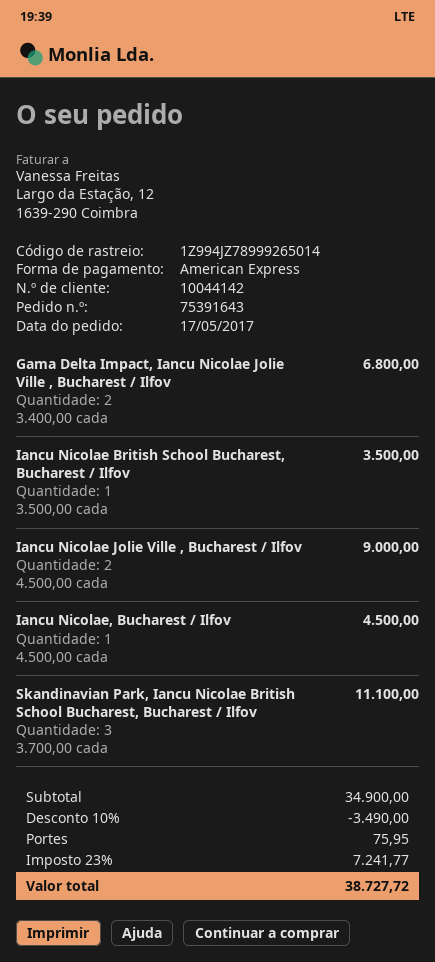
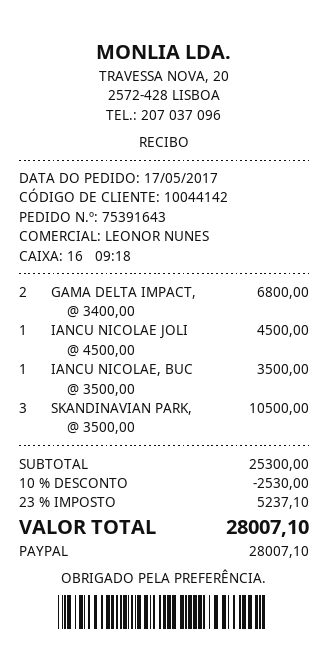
payment method: American Express -> PayPal
Iancu Nicolae British School Bucharest, Bucharest / Ilfov: 1 x 3500.00 = 3500.00 -> none
Iancu Nicolae Jolie Ville , Bucharest / Ilfov: 2 x 4500.00 = 9000.00 -> 1 x 4500.00 = 4500.00
Iancu Nicolae, Bucharest / Ilfov: 1 x 4500.00 = 4500.00 -> 1 x 3500.00 = 3500.00
Skandinavian Park, Iancu Nicolae British School Bucharest, Bucharest / Ilfov: 3 x 3700.00 = 11100.00 -> 3 x 3500.00 = 10500.00
subtotal: 34900.00 -> 25300.00
discount: 10% = 3490.00 -> 10% = 2530.00
shipping: 75.95 -> none
tax: 23% = 7241.77 -> 23% = 5237.10
total: 38727.72 -> 28007.10

